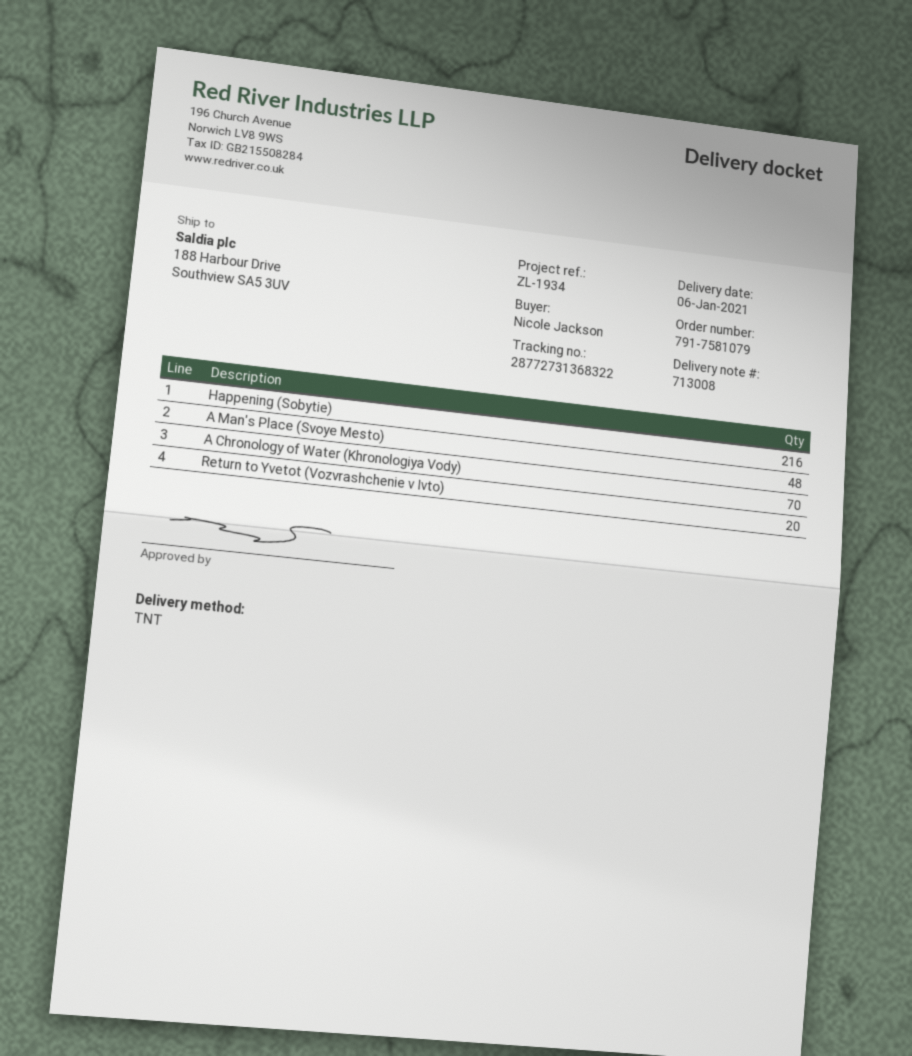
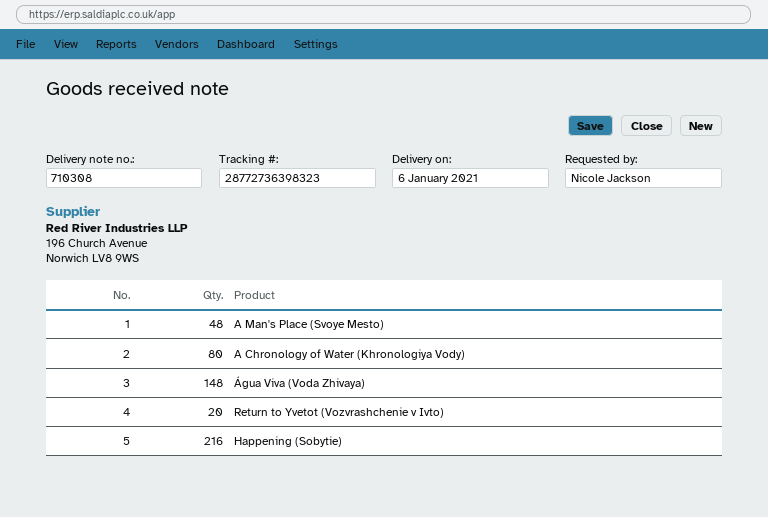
delivery note number: 713008 -> 710308
tracking number: 28772731368322 -> 28772736398323
A Chronology of Water (Khronologiya Vody): 70 -> 80
Água Viva (Voda Zhivaya): none -> 148

